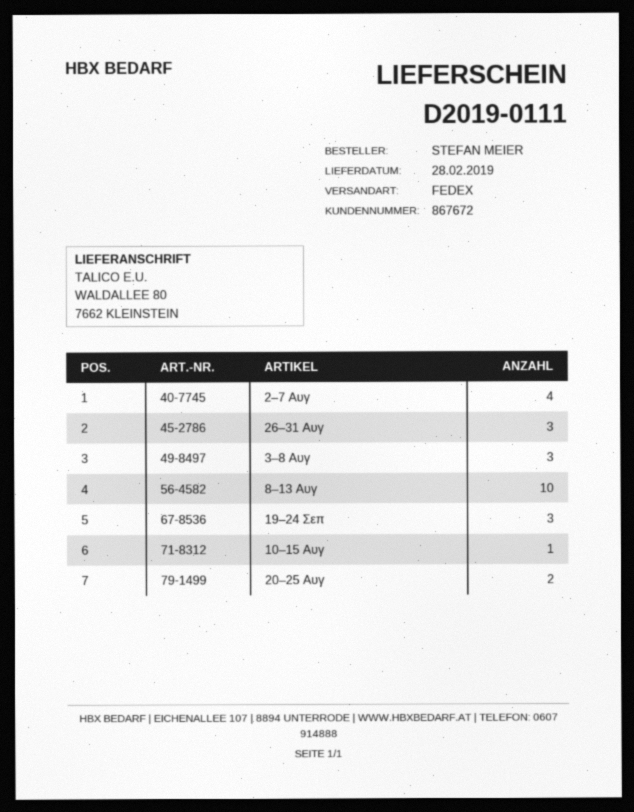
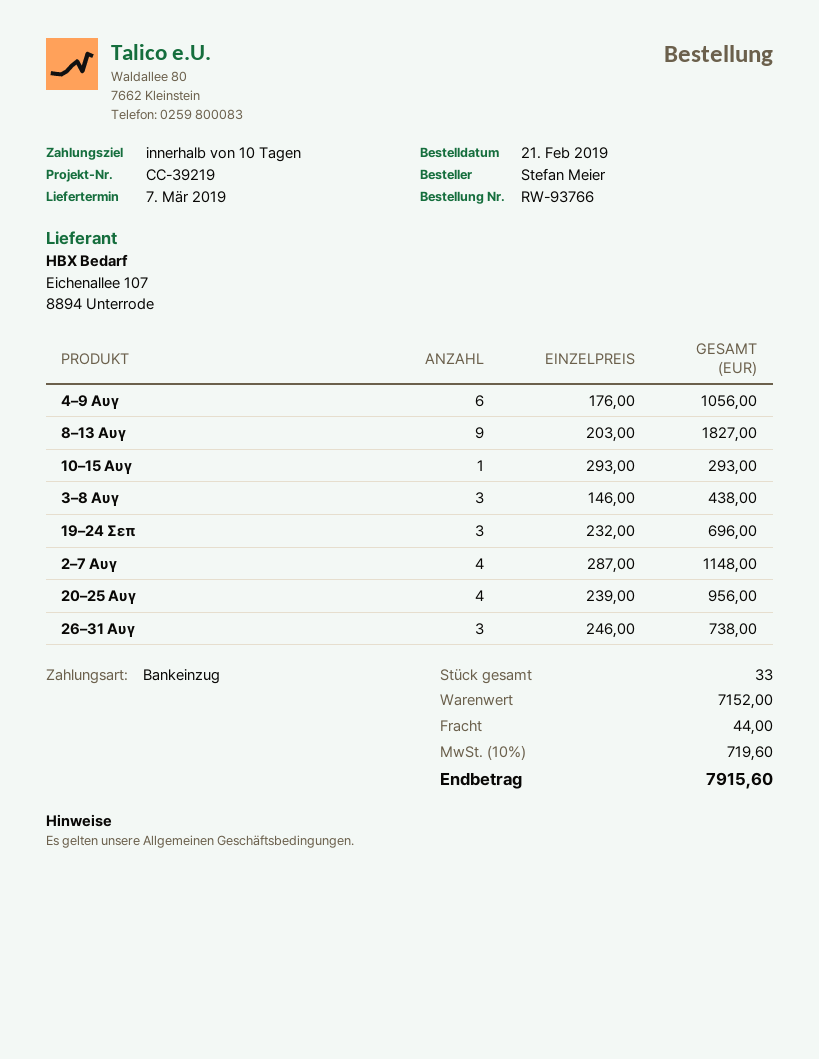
delivery date: 2019-02-28 -> 2019-03-07
8–13 Αυγ: 10 -> 9
20–25 Αυγ: 2 -> 4
4–9 Αυγ: none -> 6

